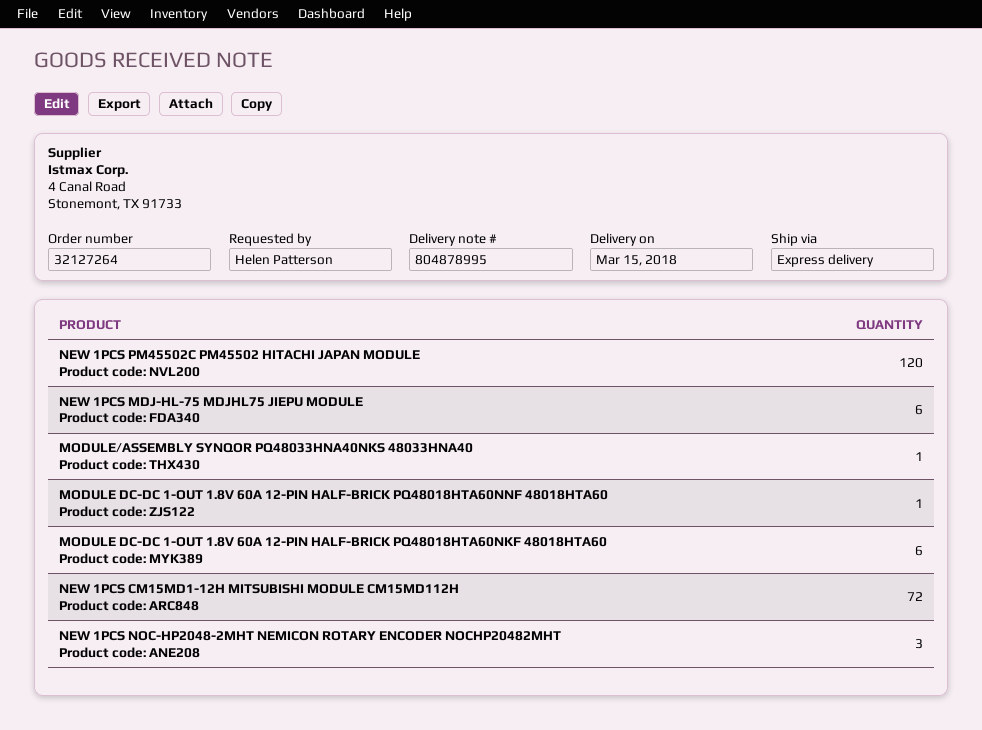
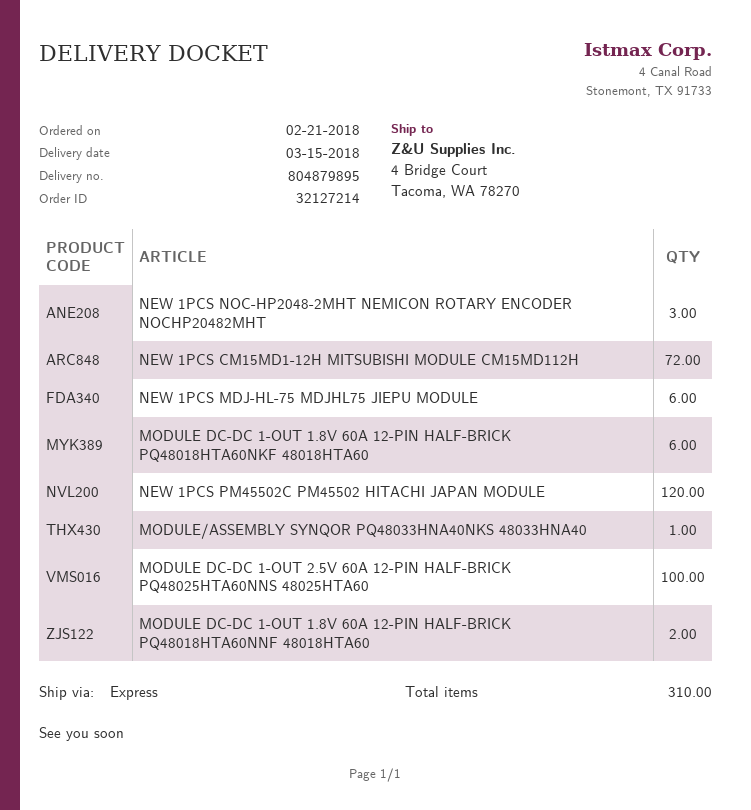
order number: 32127264 -> 32127214
delivery note number: 804878995 -> 804879895
MODULE DC-DC 1-OUT 1.8V 60A 12-PIN HALF-BRICK PQ48018HTA60NNF 48018HTA60: 1 -> 2
MODULE DC-DC 1-OUT 2.5V 60A 12-PIN HALF-BRICK PQ48025HTA60NNS 48025HTA60: none -> 100

